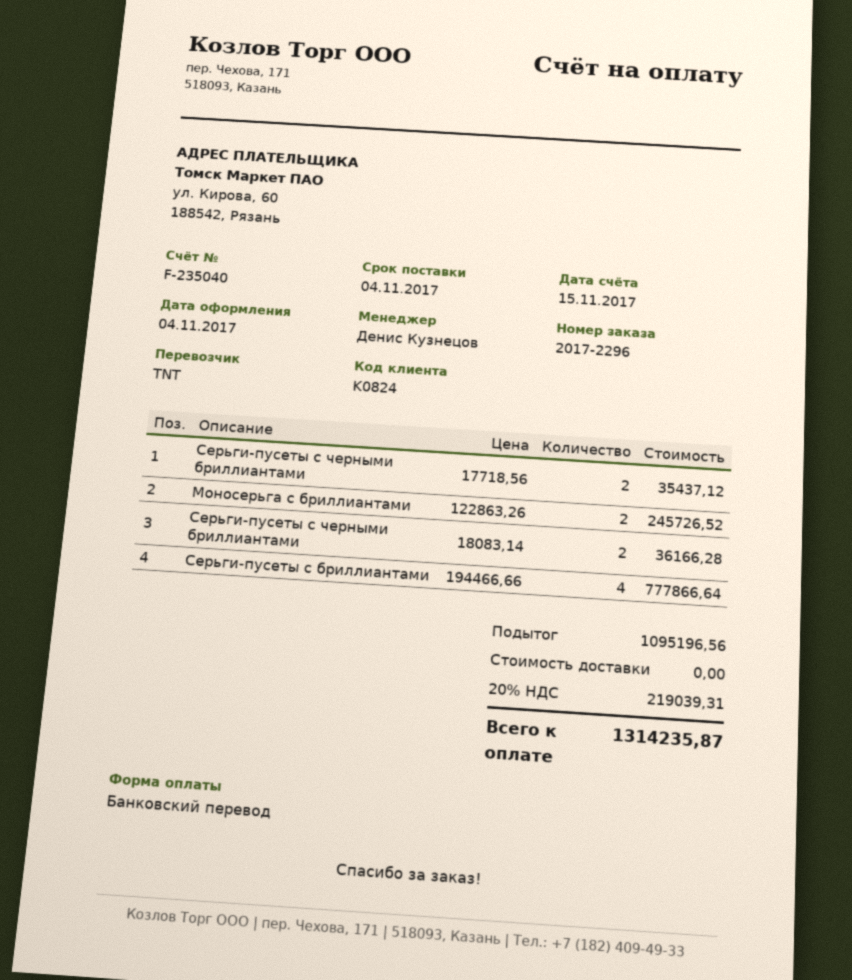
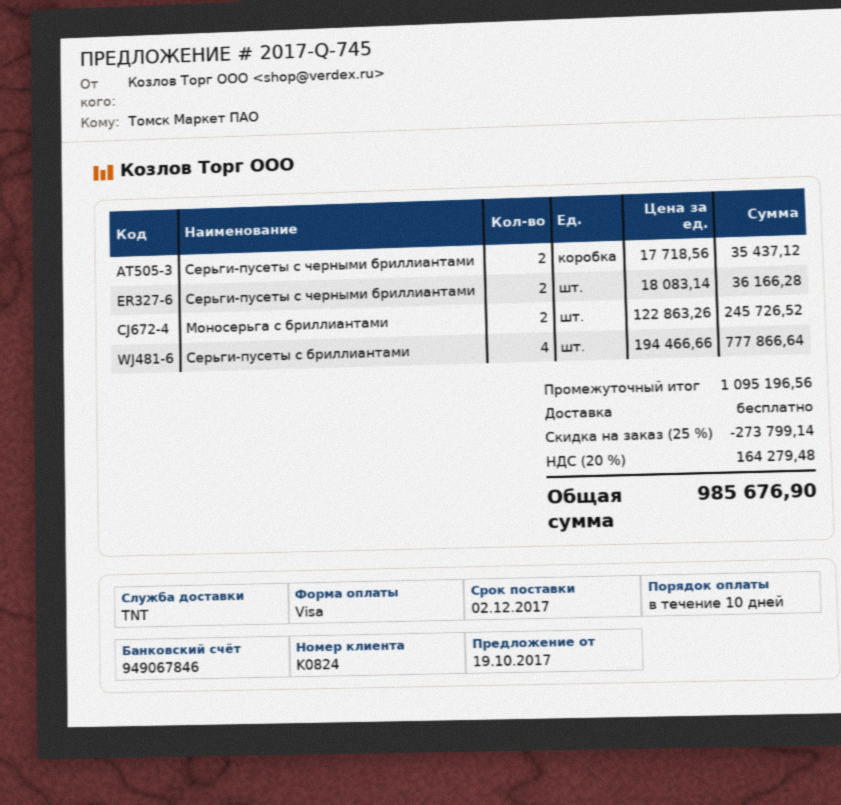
delivery date: 2017-11-04 -> 2017-12-02
payment method: bank transfer -> Visa
discount: none -> 25% = 273799.14
tax: 20% = 219039.31 -> 20% = 164279.48
total: 1314235.87 -> 985676.90

